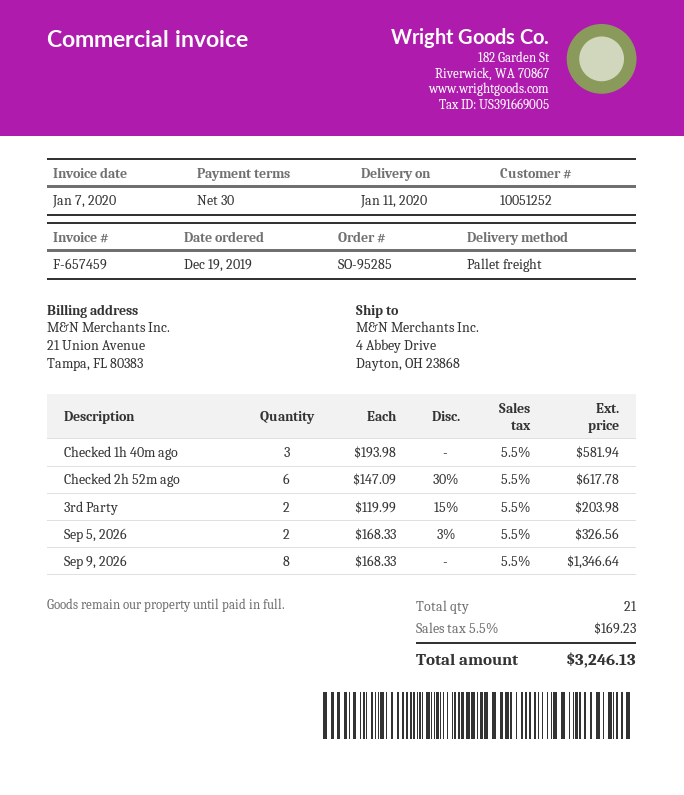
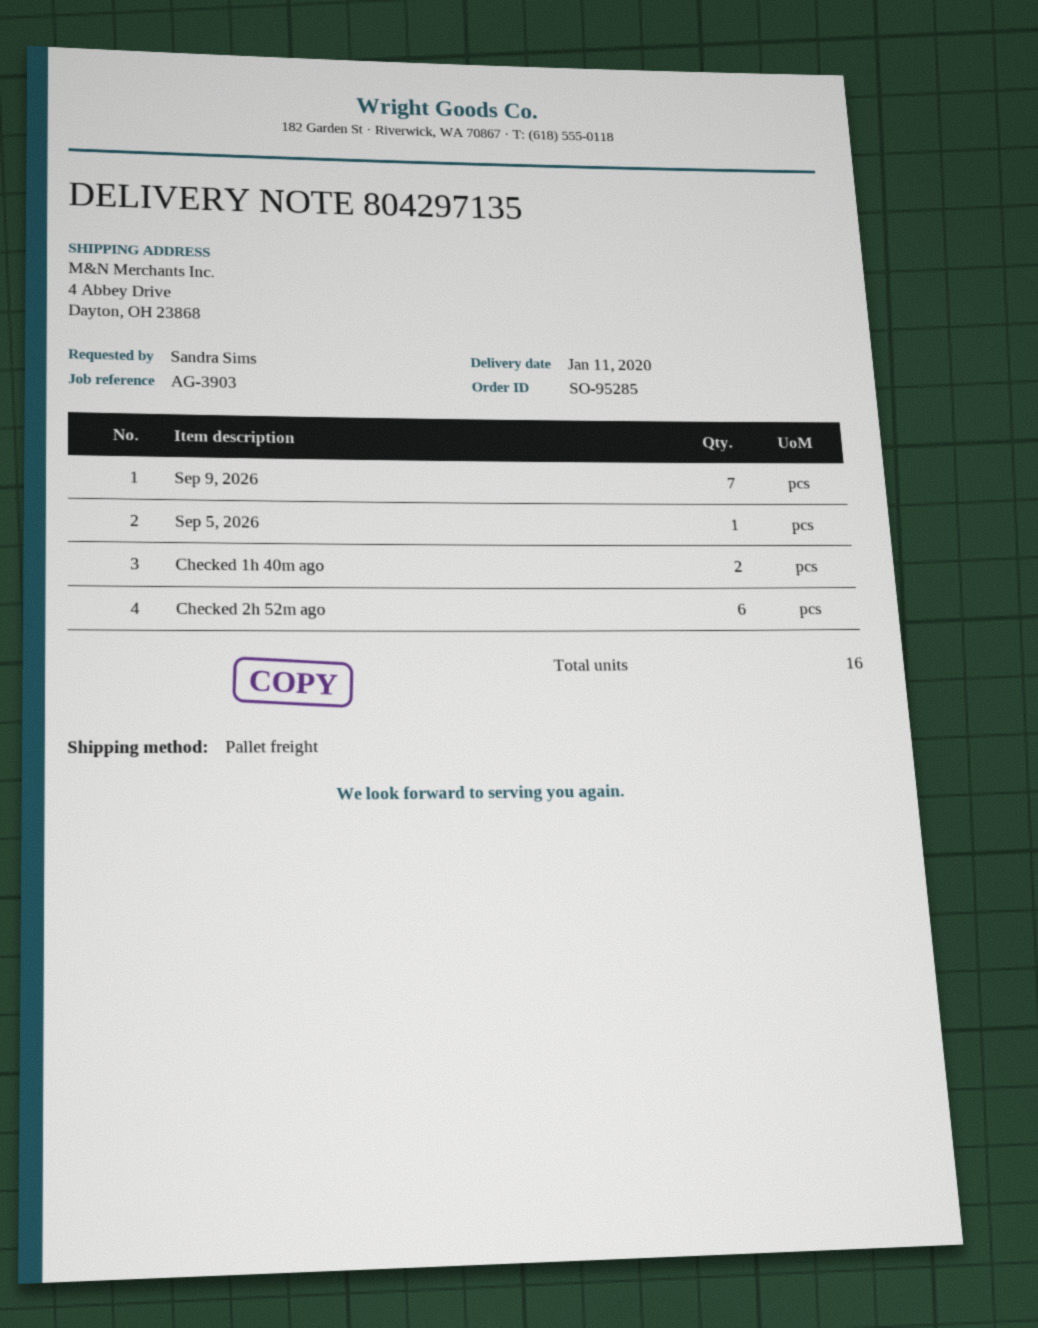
Checked 1h 40m ago: 3 -> 2
3rd Party: 2 -> none
Sep 5, 2026: 2 -> 1
Sep 9, 2026: 8 -> 7
total quantity: 21 -> 16

